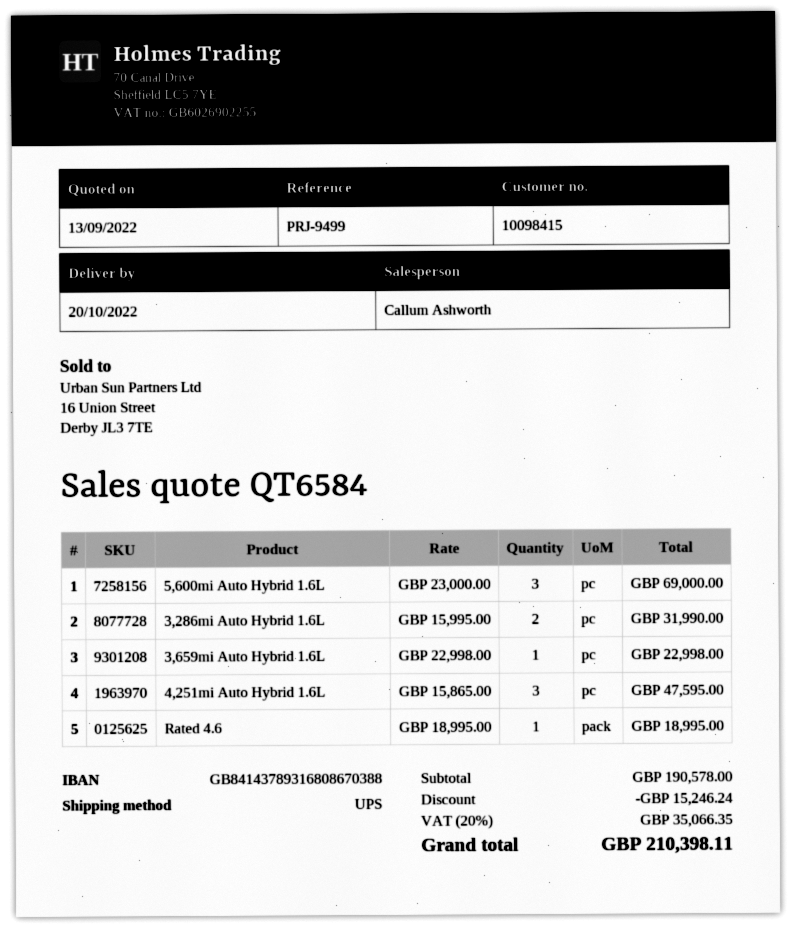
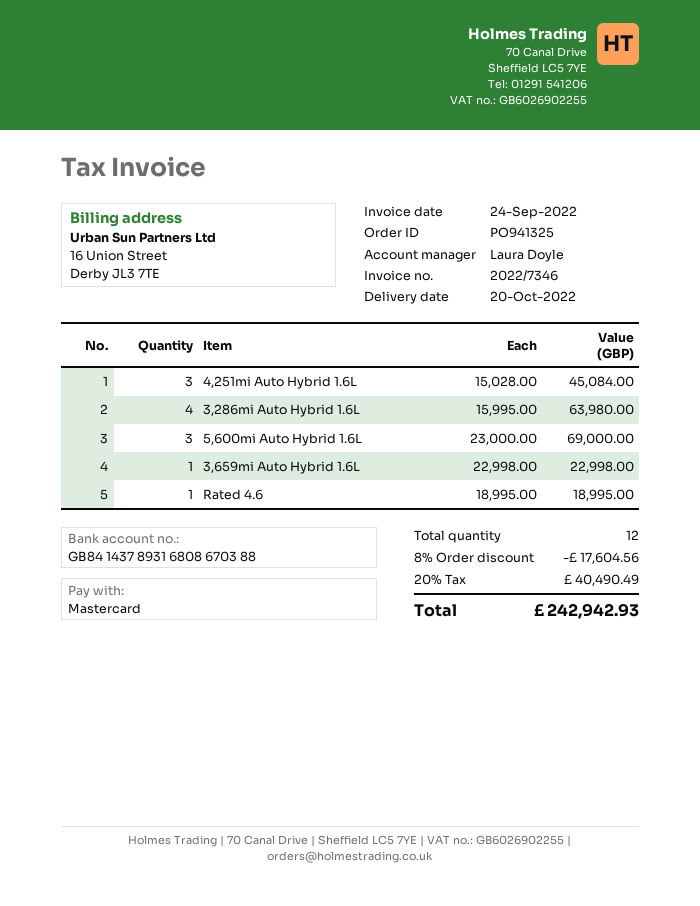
sales rep: Callum Ashworth -> Laura Doyle
3,286mi Auto Hybrid 1.6L: 2 x 15995.00 = 31990.00 -> 4 x 15995.00 = 63980.00
4,251mi Auto Hybrid 1.6L: 3 x 15865.00 = 47595.00 -> 3 x 15028.00 = 45084.00
discount: 15246.24 -> 17604.56
tax: 20% = 35066.35 -> 20% = 40490.49
total: 210398.11 -> 242942.93

